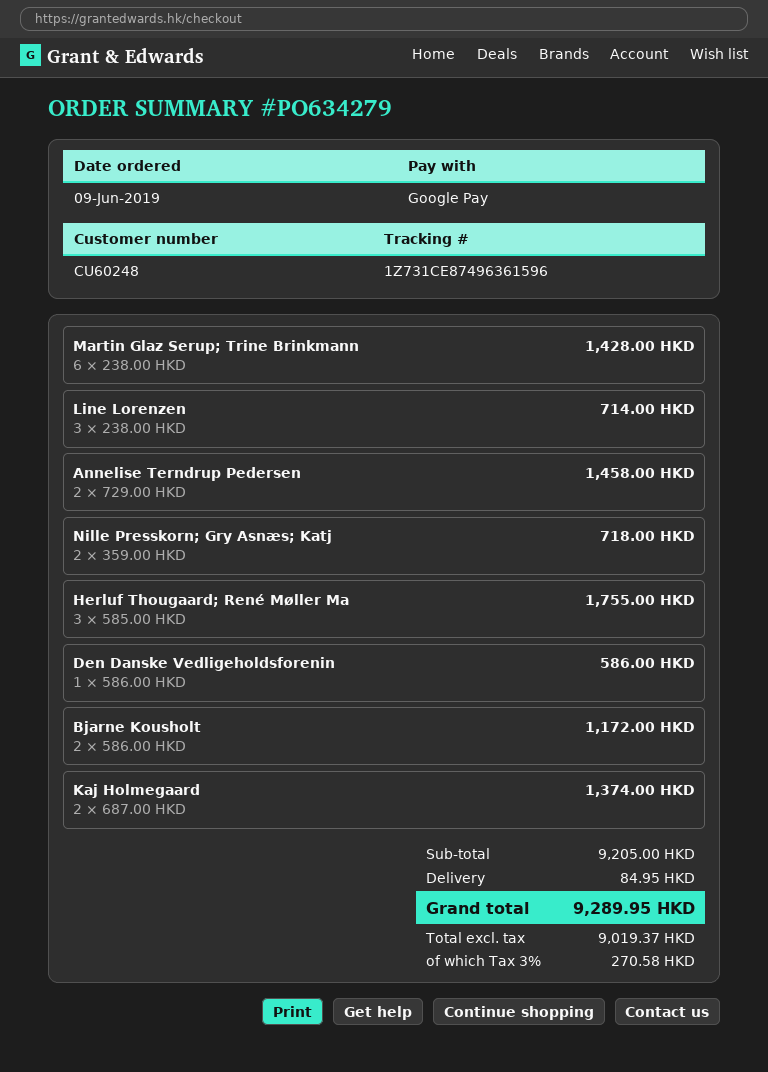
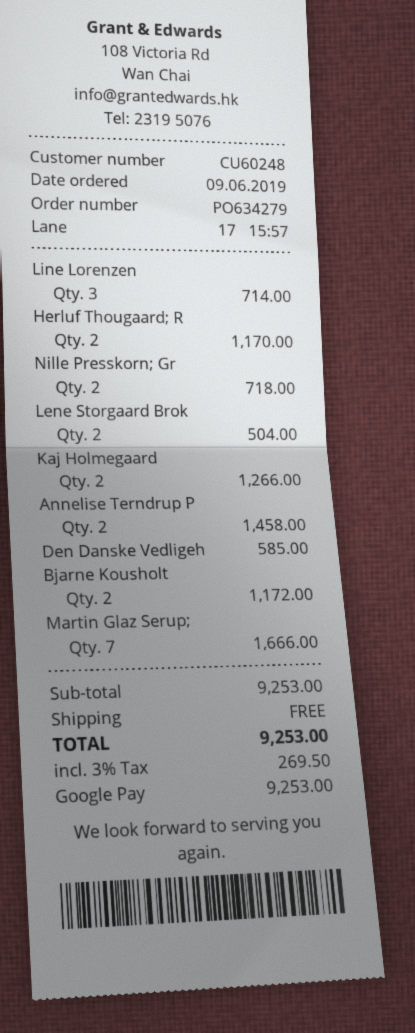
Martin Glaz Serup; Trine Brinkmann: 6 for 1428.00 -> 7 for 1666.00
Herluf Thougaard; René Møller Ma: 3 for 1755.00 -> 2 for 1170.00
Den Danske Vedligeholdsforenin: 1 for 586.00 -> 1 for 585.00
Kaj Holmegaard: 2 for 1374.00 -> 2 for 1266.00
Lene Storgaard Brok: none -> 2 for 504.00
subtotal: 9205.00 -> 9253.00
shipping: 84.95 -> 0.00
tax: 3% = 270.58 -> 3% = 269.50
total: 9289.95 -> 9253.00

